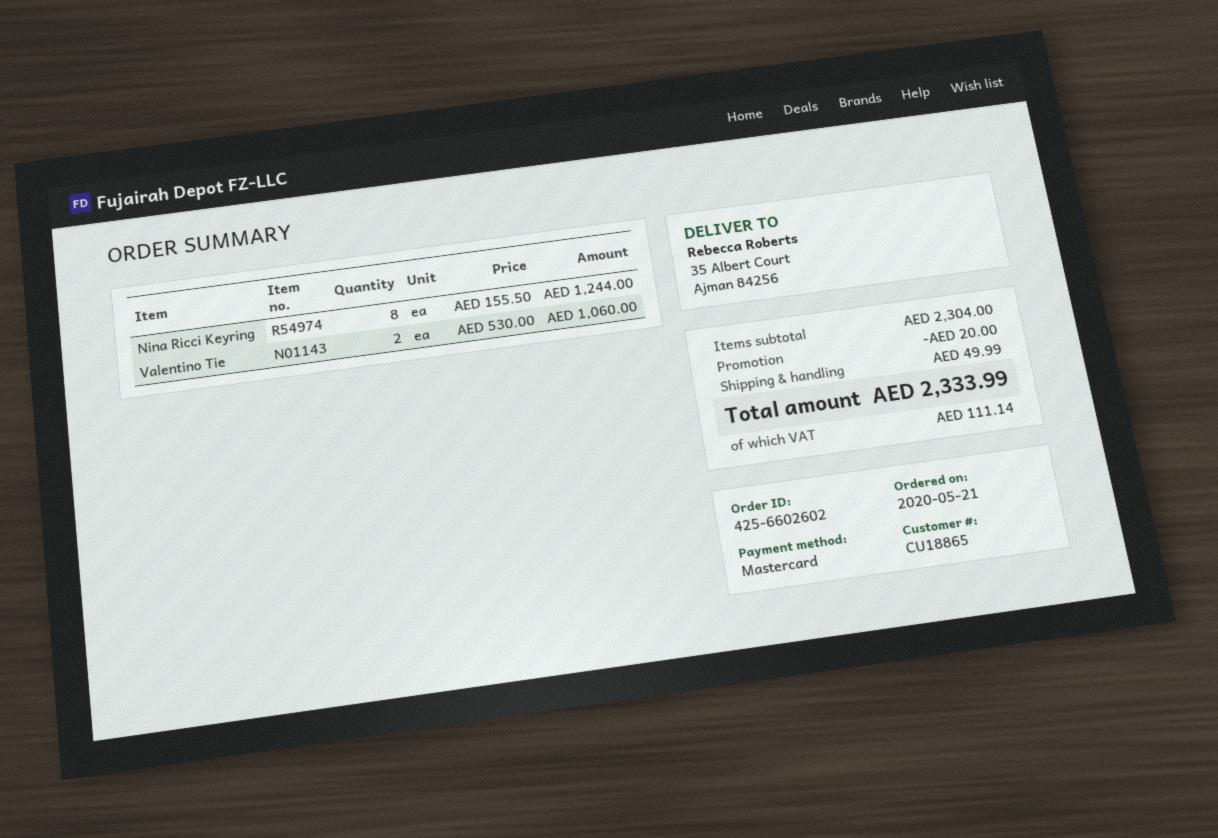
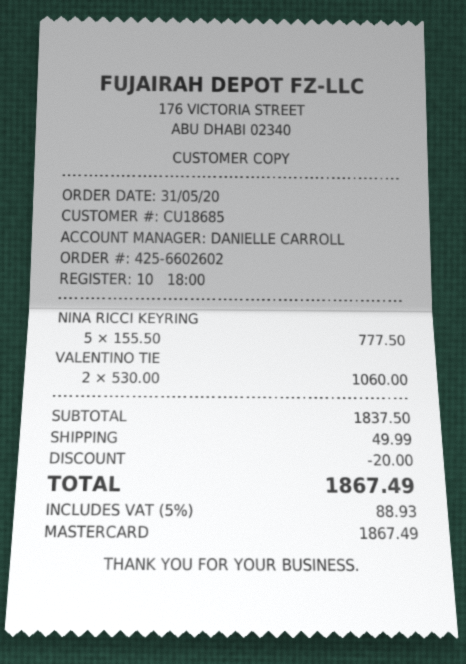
order date: 2020-05-21 -> 2020-05-31
customer number: CU18865 -> CU18685
Nina Ricci Keyring: 8 x 155.50 = 1244.00 -> 5 x 155.50 = 777.50
subtotal: 2304.00 -> 1837.50
tax: 111.14 -> 88.93
total: 2333.99 -> 1867.49

